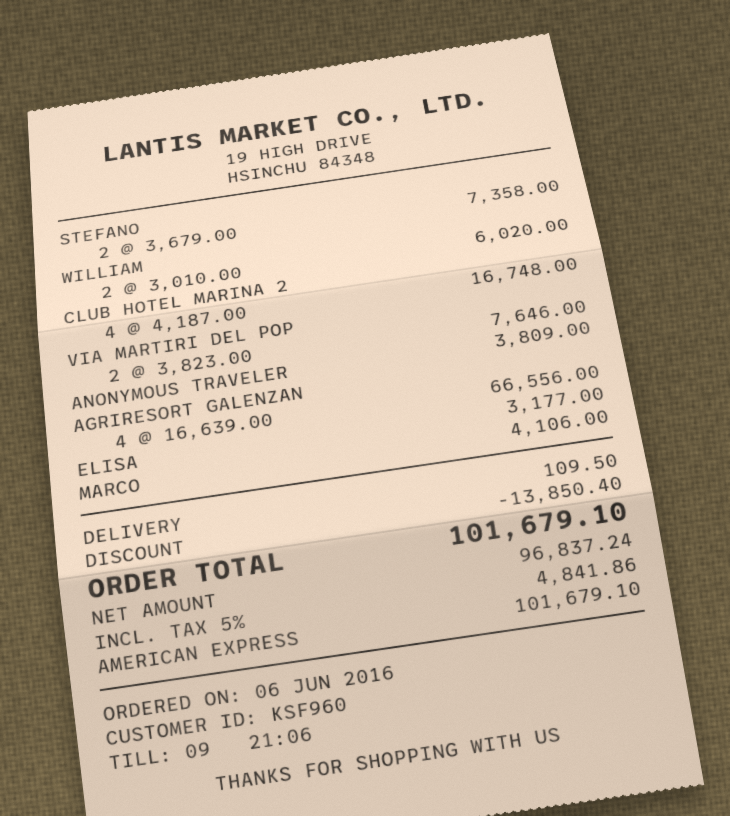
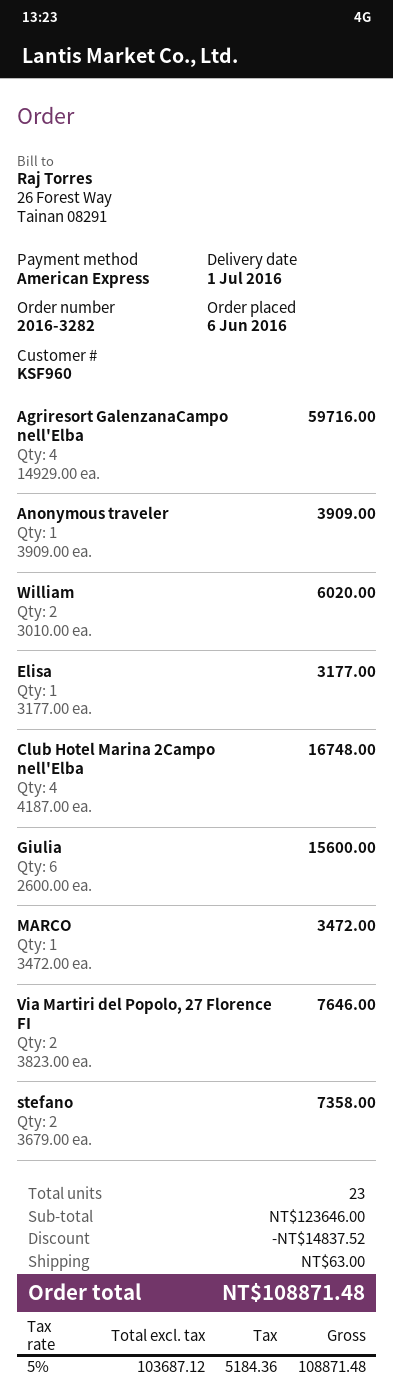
ANONYMOUS TRAVELER: 1 x 3809.00 = 3809.00 -> 1 x 3909.00 = 3909.00
AGRIRESORT GALENZAN: 4 x 16639.00 = 66556.00 -> 4 x 14929.00 = 59716.00
MARCO: 1 x 4106.00 = 4106.00 -> 1 x 3472.00 = 3472.00
Giulia: none -> 6 x 2600.00 = 15600.00
discount: 13850.40 -> 14837.52
shipping: 109.50 -> 63.00
net: 96837.24 -> 103687.12
tax: 5% = 4841.86 -> 5% = 5184.36
total: 101679.10 -> 108871.48

